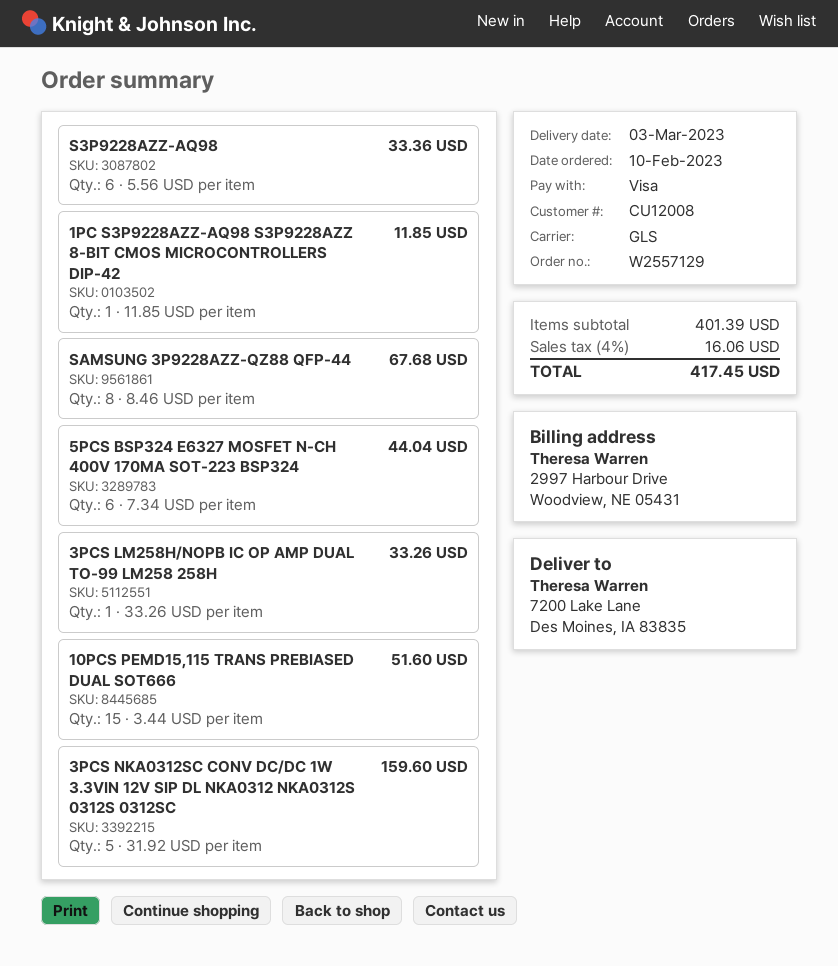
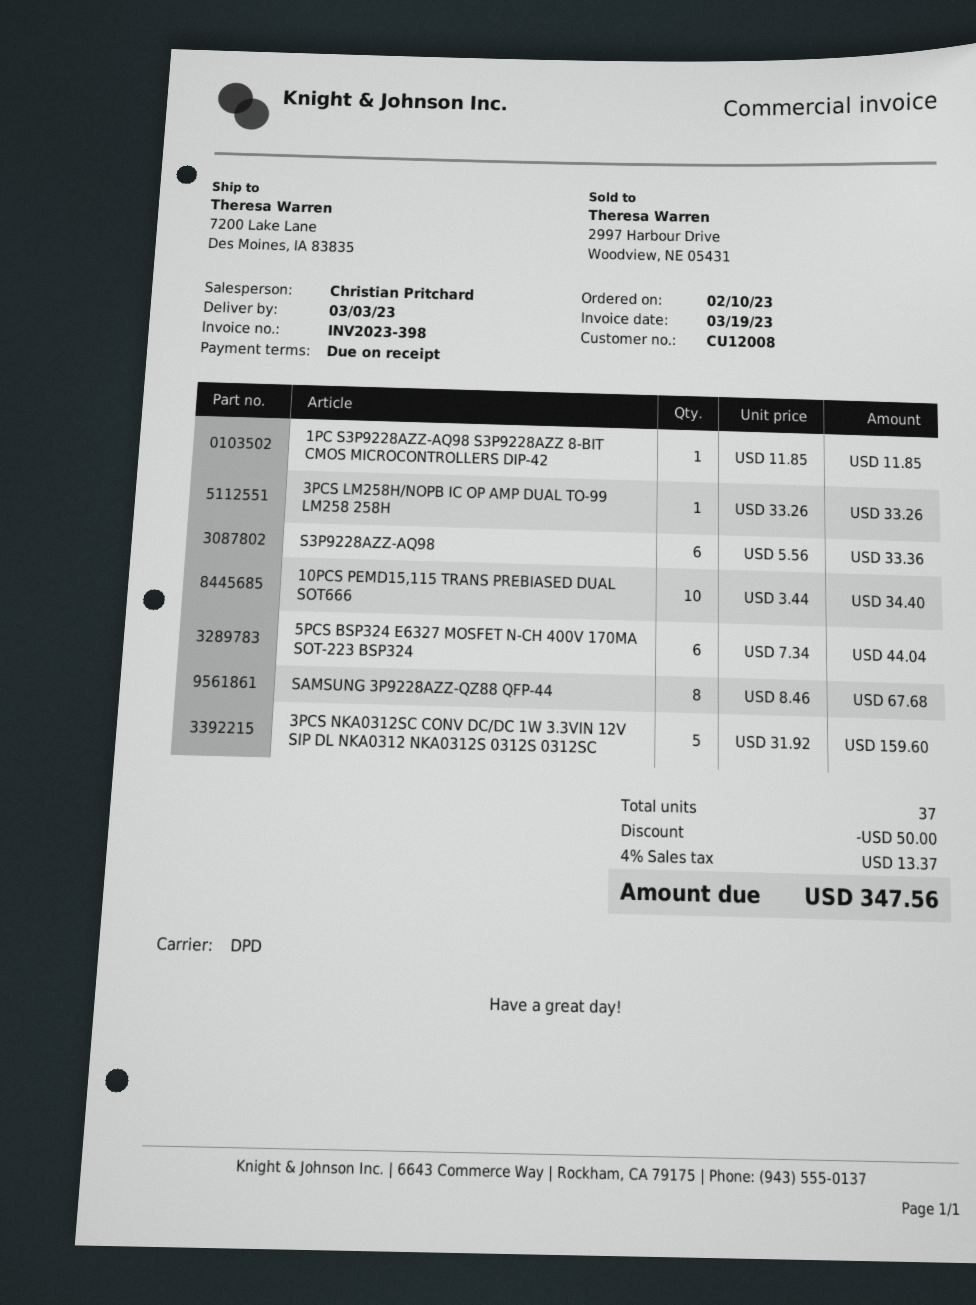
shipping method: GLS -> DPD
10PCS PEMD15,115 TRANS PREBIASED DUAL SOT666: 15 x 3.44 = 51.60 -> 10 x 3.44 = 34.40
discount: none -> 50.00
tax: 4% = 16.06 -> 4% = 13.37
total: 417.45 -> 347.56

